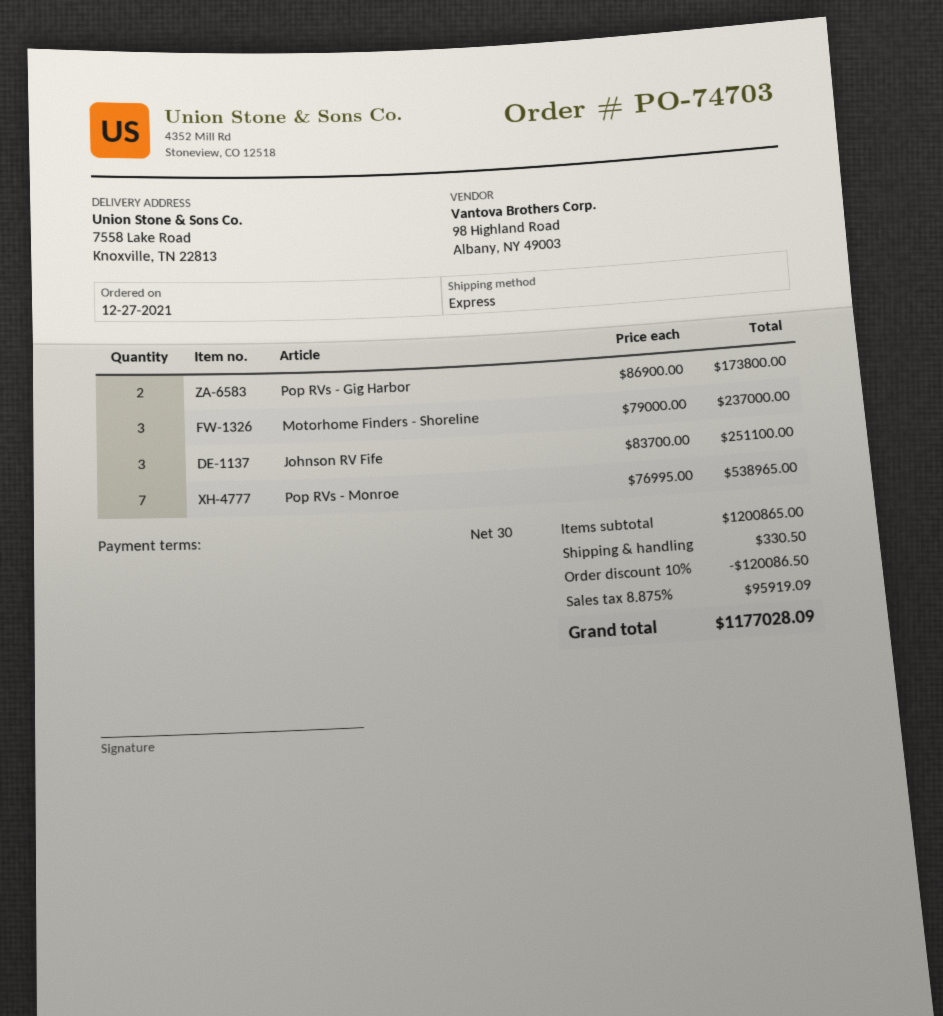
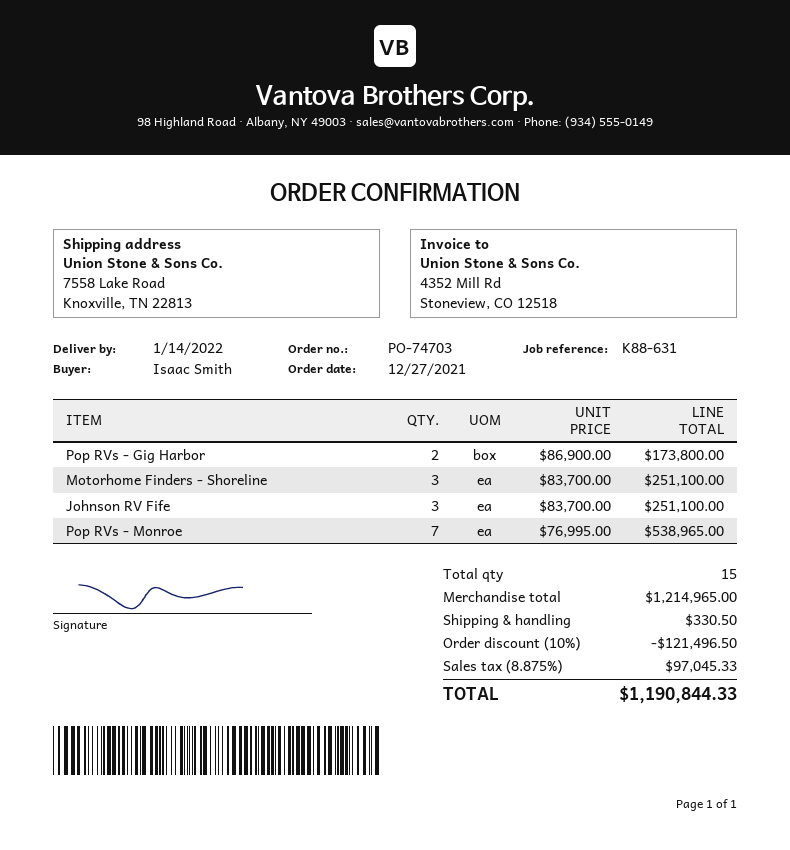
Motorhome Finders - Shoreline: 3 x 79000.00 = 237000.00 -> 3 x 83700.00 = 251100.00
subtotal: 1200865.00 -> 1214965.00
discount: 10% = 120086.50 -> 10% = 121496.50
tax: 8.875% = 95919.09 -> 8.875% = 97045.33
total: 1177028.09 -> 1190844.33

